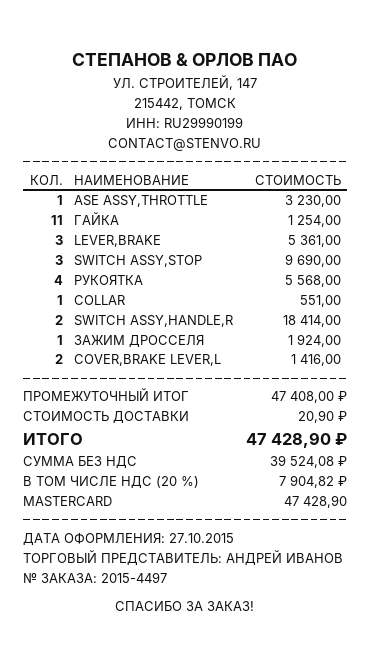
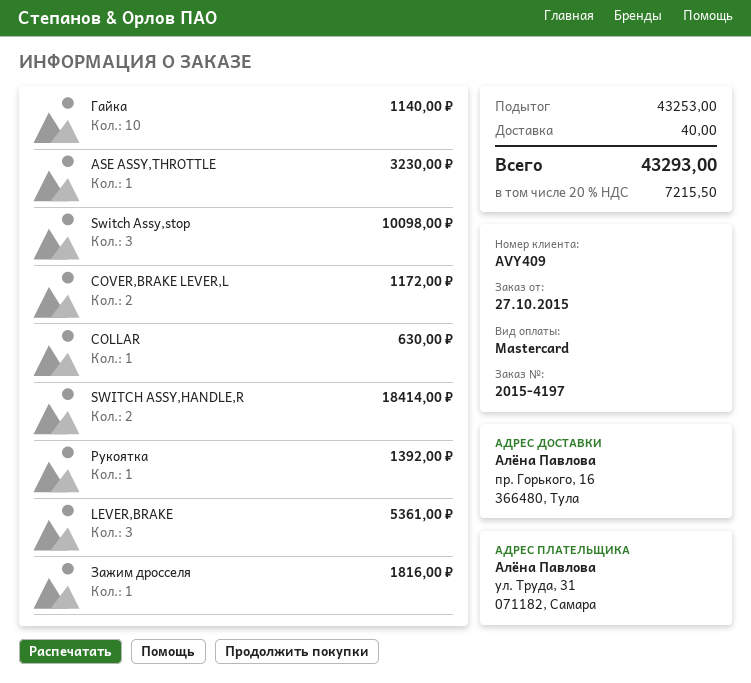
order number: 2015-4497 -> 2015-4197
ГАЙКА: 11 for 1254.00 -> 10 for 1140.00
SWITCH ASSY,STOP: 3 for 9690.00 -> 3 for 10098.00
РУКОЯТКА: 4 for 5568.00 -> 1 for 1392.00
COLLAR: 1 for 551.00 -> 1 for 630.00
ЗАЖИМ ДРОССЕЛЯ: 1 for 1924.00 -> 1 for 1816.00
COVER,BRAKE LEVER,L: 2 for 1416.00 -> 2 for 1172.00
subtotal: 47408.00 -> 43253.00
shipping: 20.90 -> 40.00
tax: 20% = 7904.82 -> 20% = 7215.50
total: 47428.90 -> 43293.00

